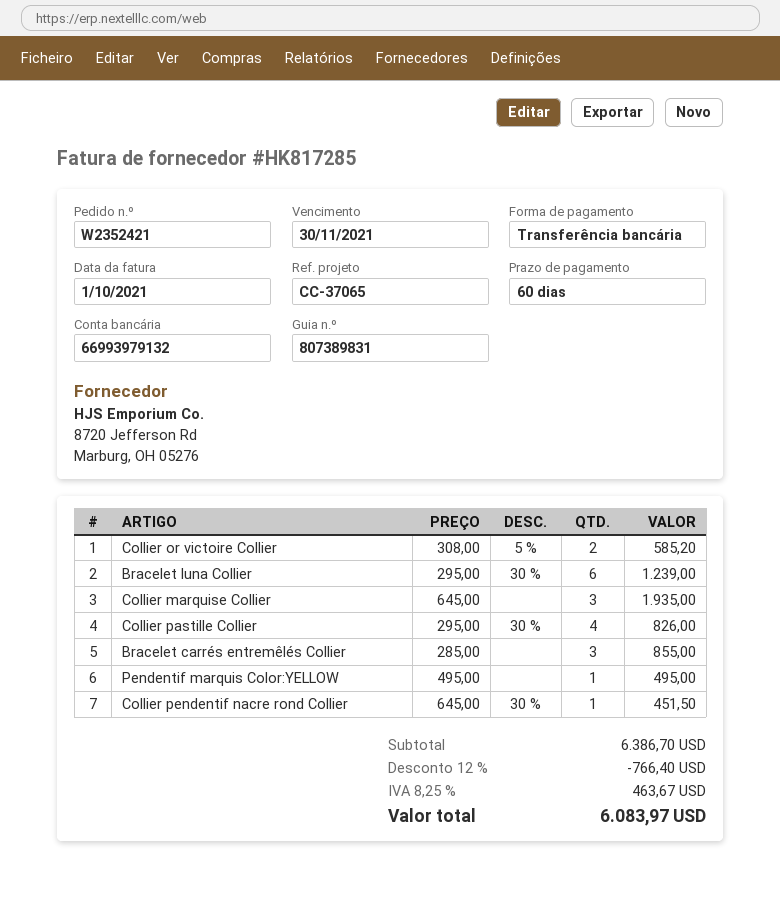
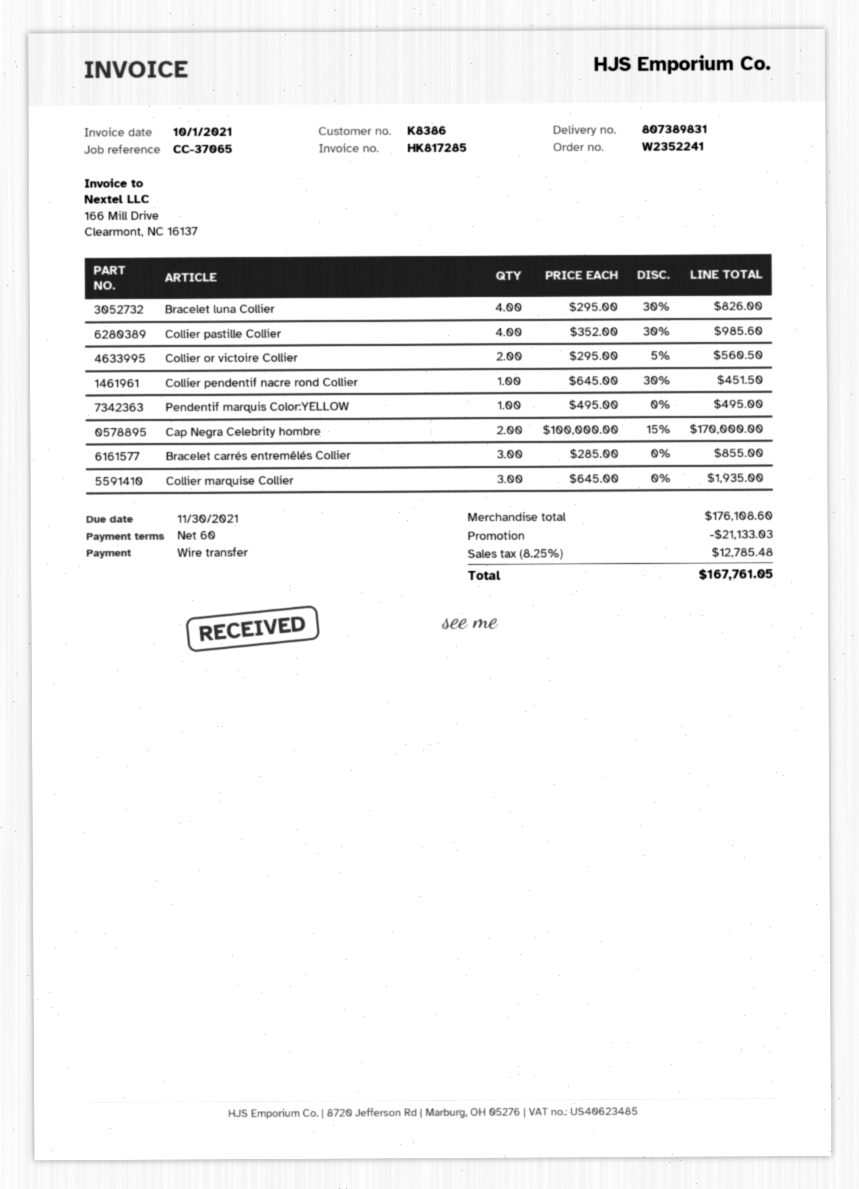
order number: W2352421 -> W2352241
Collier or victoire Collier: 2 x 308.00 - 5% = 585.20 -> 2 x 295.00 - 5% = 560.50
Bracelet luna Collier: 6 x 295.00 - 30% = 1239.00 -> 4 x 295.00 - 30% = 826.00
Collier pastille Collier: 4 x 295.00 - 30% = 826.00 -> 4 x 352.00 - 30% = 985.60
Cap Negra Celebrity hombre: none -> 2 x 100000.00 - 15% = 170000.00
subtotal: 6386.70 -> 176108.60
discount: 766.40 -> 21133.03
tax: 8.25% = 463.67 -> 8.25% = 12785.48
total: 6083.97 -> 167761.05

